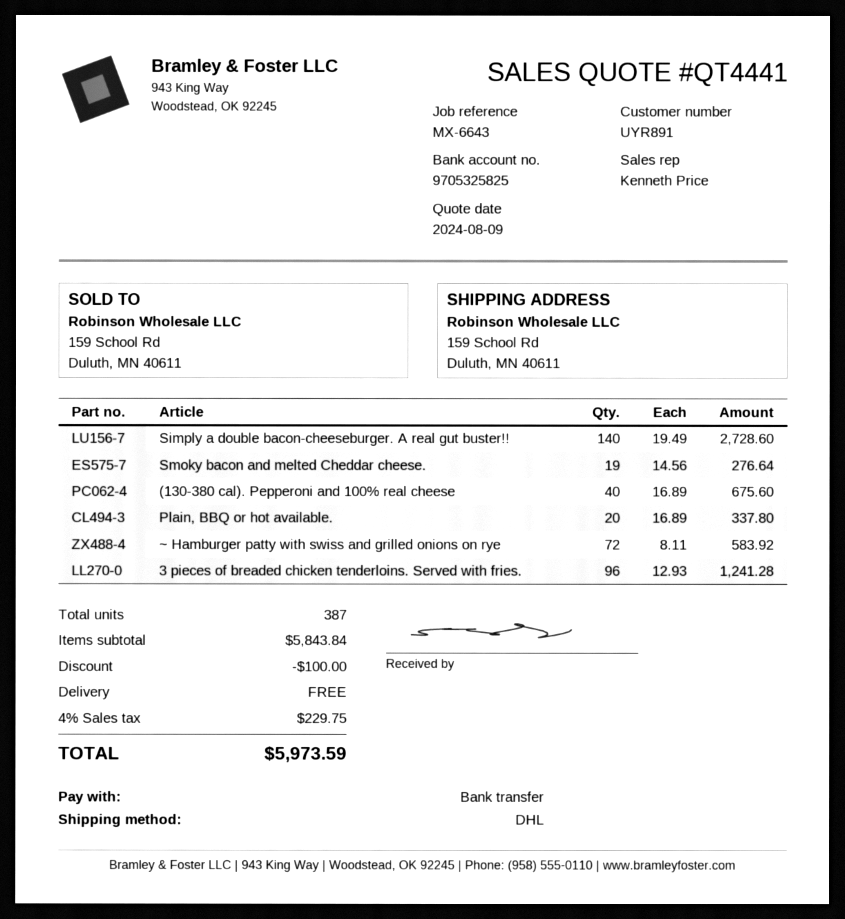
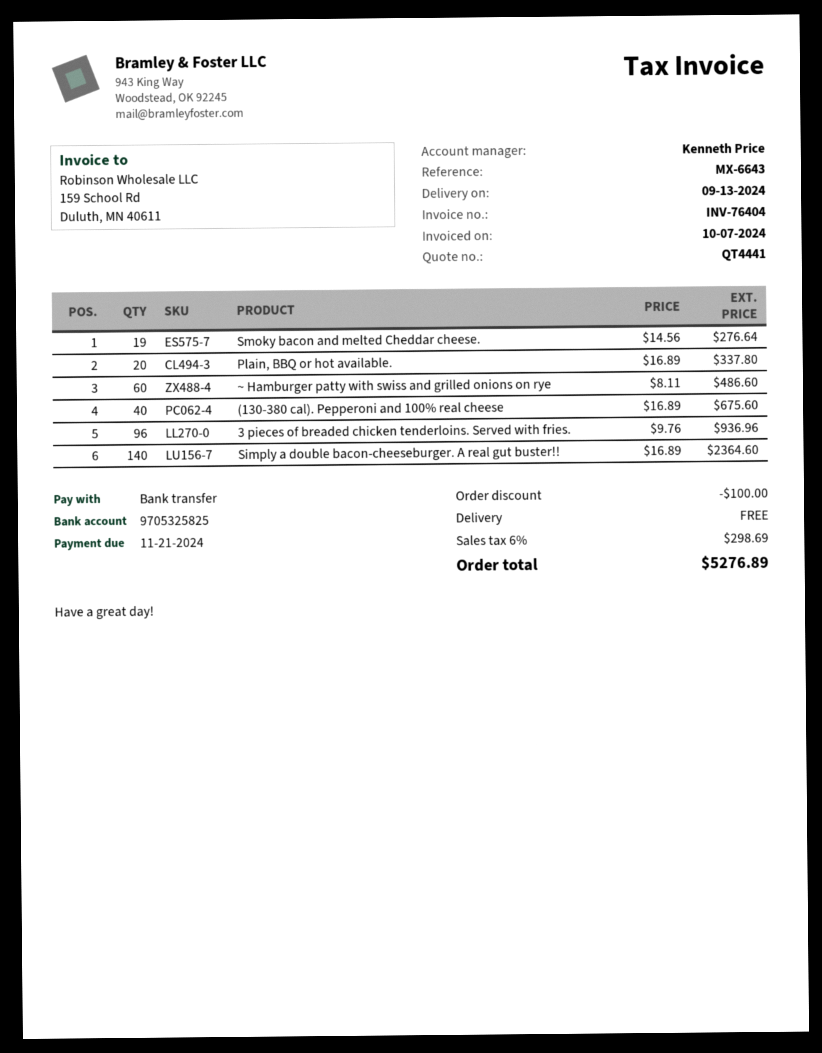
Simply a double bacon-cheeseburger. A real gut buster!!: 140 x 19.49 = 2728.60 -> 140 x 16.89 = 2364.60
~ Hamburger patty with swiss and grilled onions on rye: 72 x 8.11 = 583.92 -> 60 x 8.11 = 486.60
3 pieces of breaded chicken tenderloins. Served with fries.: 96 x 12.93 = 1241.28 -> 96 x 9.76 = 936.96
tax: 4% = 229.75 -> 6% = 298.69
total: 5973.59 -> 5276.89

